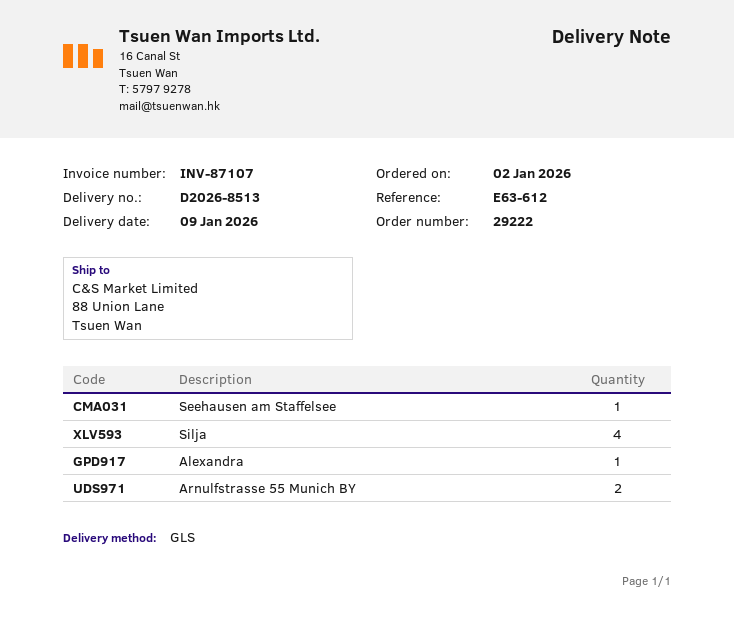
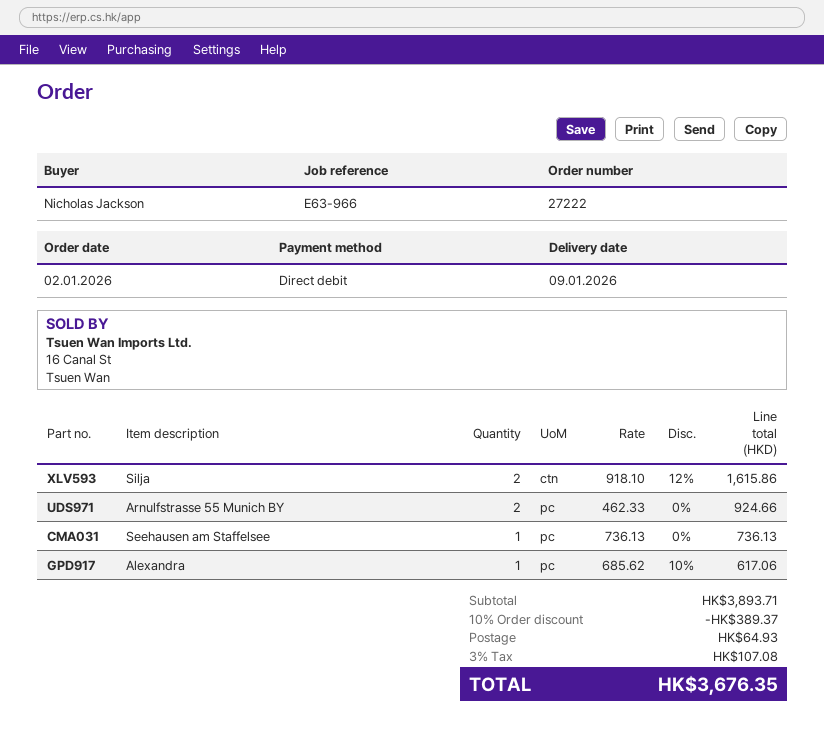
order number: 29222 -> 27222
reference: E63-612 -> E63-966
Silja: 4 -> 2

